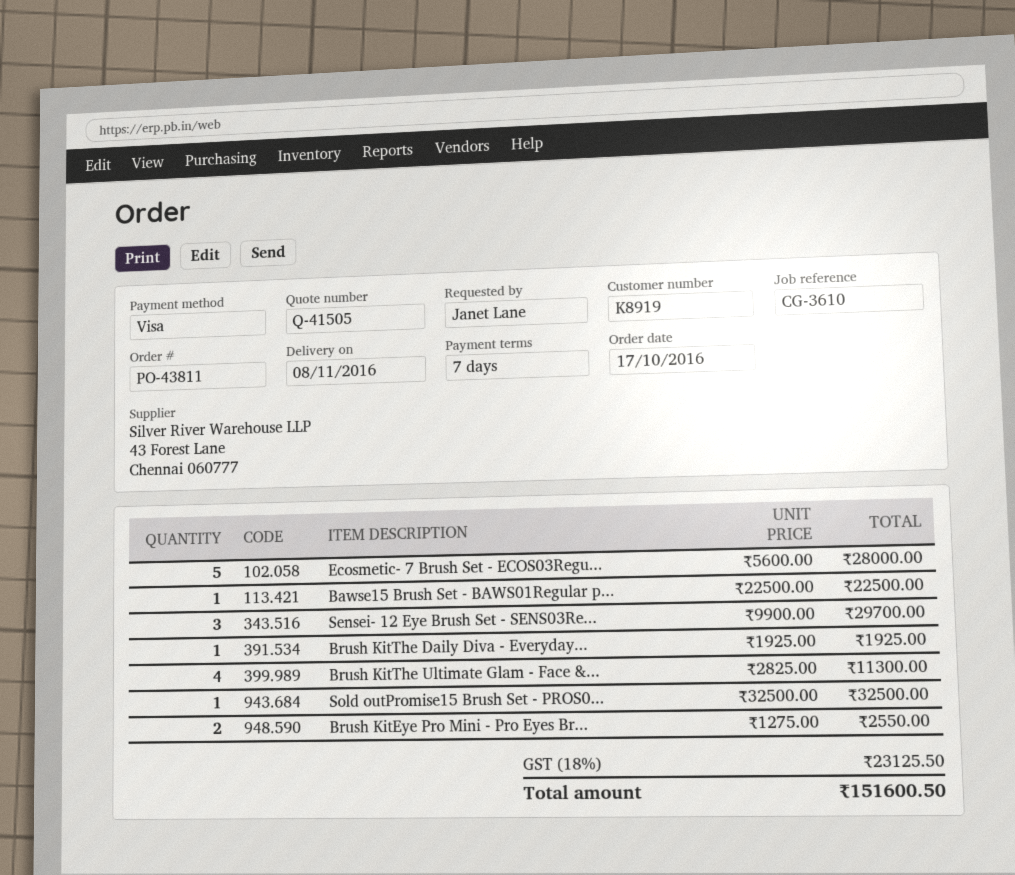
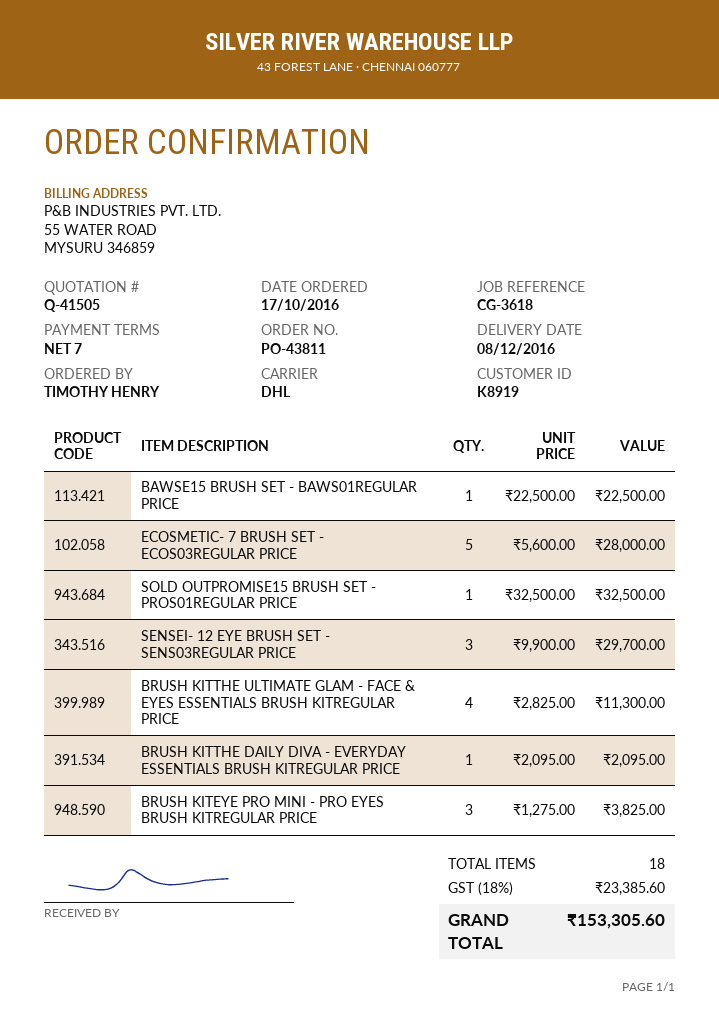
delivery date: 2016-11-08 -> 2016-12-08
reference: CG-3610 -> CG-3618
ordered by: Janet Lane -> TIMOTHY HENRY
Brush KitThe Daily Diva - Everyday...: 1 x 1925.00 = 1925.00 -> 1 x 2095.00 = 2095.00
Brush KitEye Pro Mini - Pro Eyes Br...: 2 x 1275.00 = 2550.00 -> 3 x 1275.00 = 3825.00
tax: 18% = 23125.50 -> 18% = 23385.60
total: 151600.50 -> 153305.60

